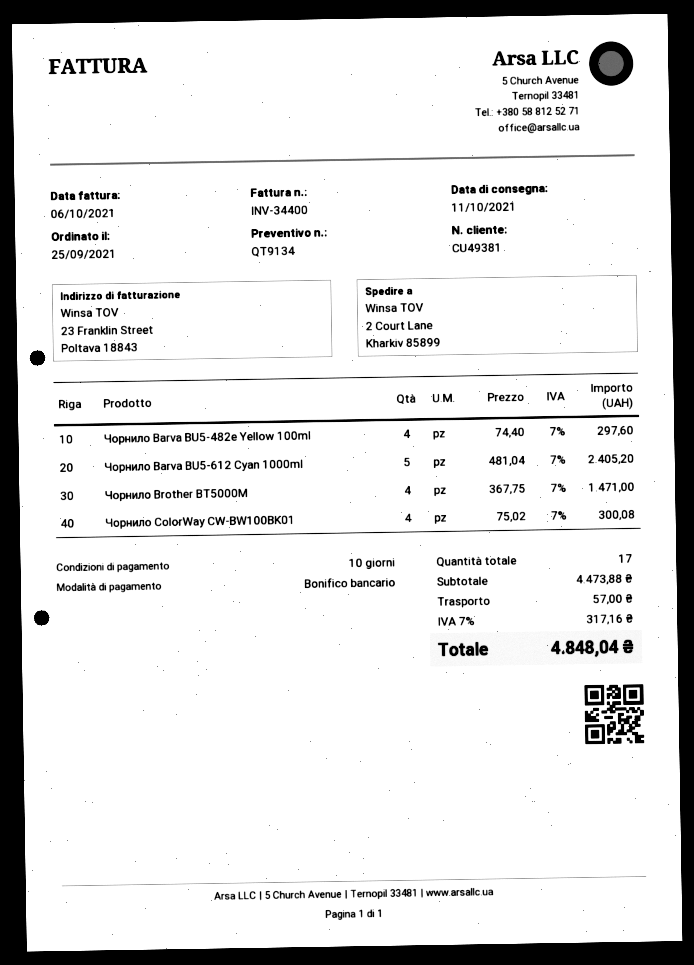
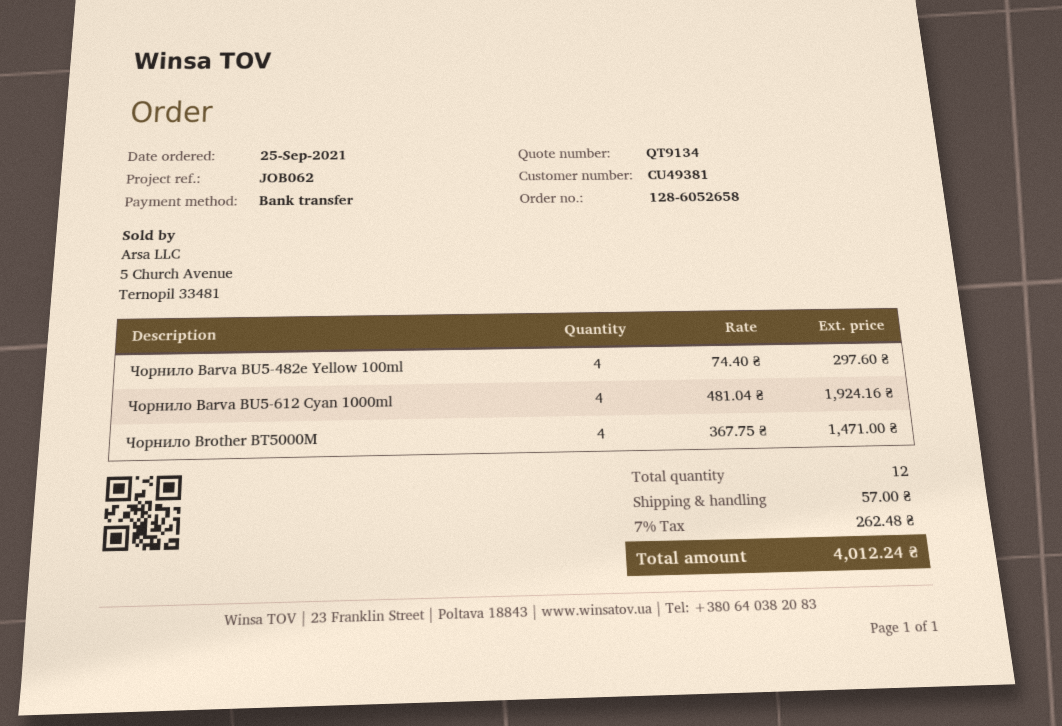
Чорнило Barva BU5-612 Cyan 1000ml: 5 x 481.04 = 2405.20 -> 4 x 481.04 = 1924.16
Чорнило ColorWay CW-BW100BK01: 4 x 75.02 = 300.08 -> none
total quantity: 17 -> 12
tax: 7% = 317.16 -> 7% = 262.48
total: 4848.04 -> 4012.24

